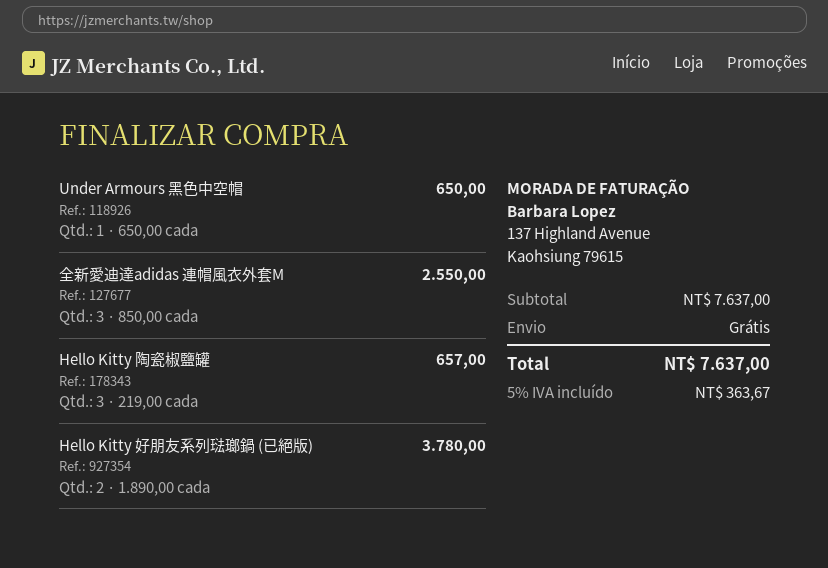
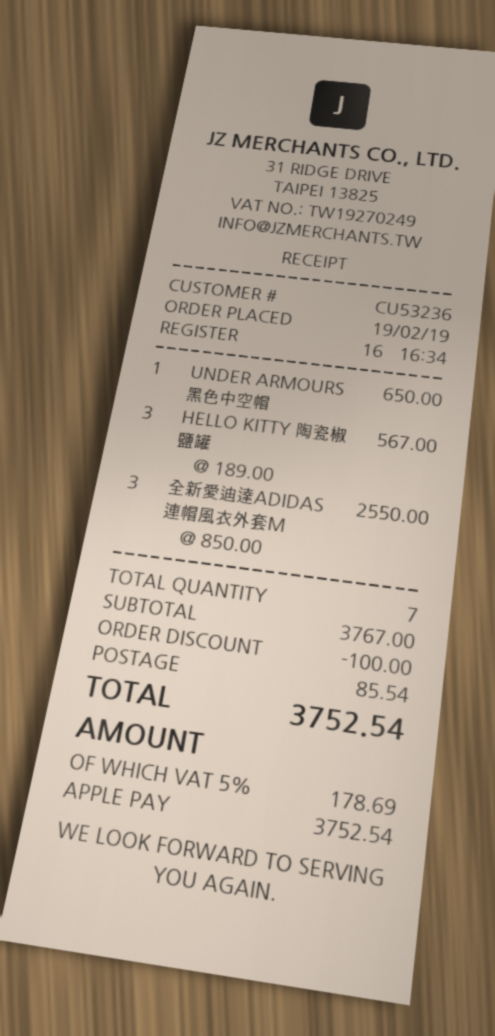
Hello Kitty 陶瓷椒鹽罐: 3 x 219.00 = 657.00 -> 3 x 189.00 = 567.00
Hello Kitty 好朋友系列琺瑯鍋 (已絕版): 2 x 1890.00 = 3780.00 -> none
subtotal: 7637.00 -> 3767.00
discount: none -> 100.00
shipping: 0.00 -> 85.54
tax: 5% = 363.67 -> 5% = 178.69
total: 7637.00 -> 3752.54

